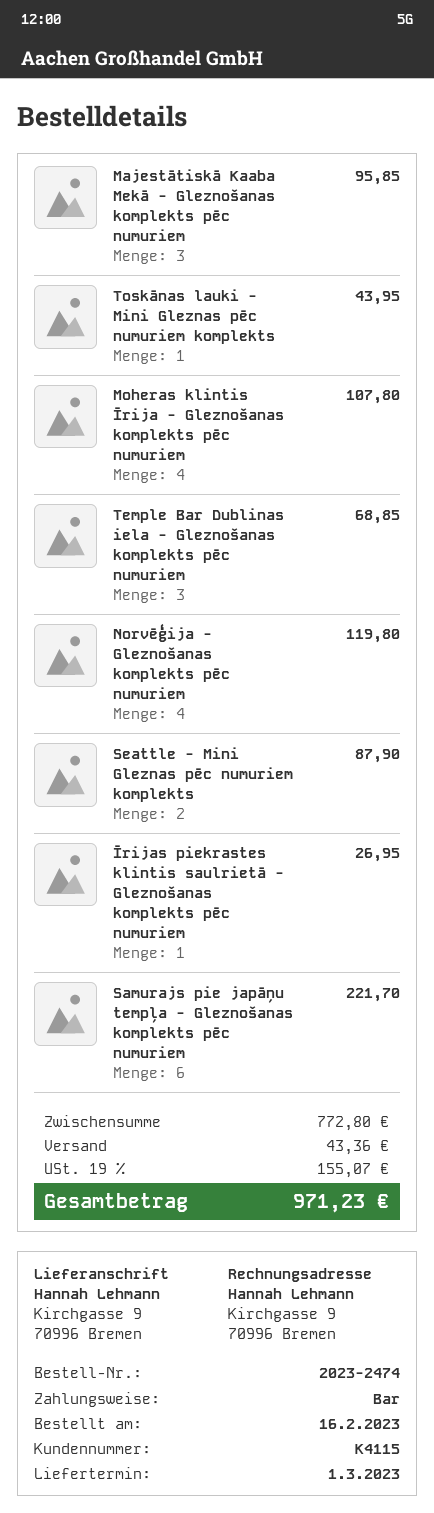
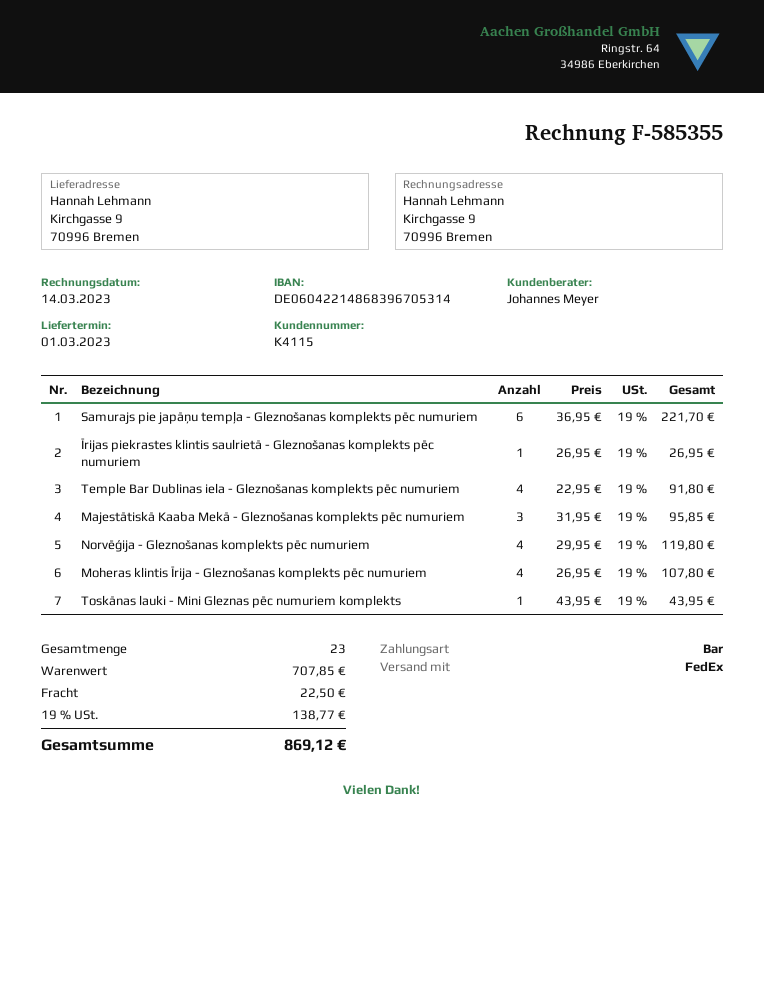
Temple Bar Dublinas iela - Gleznošanas komplekts pēc numuriem: 3 for 68.85 -> 4 for 91.80
Seattle - Mini Gleznas pēc numuriem komplekts: 2 for 87.90 -> none
subtotal: 772.80 -> 707.85
shipping: 43.36 -> 22.50
tax: 19% = 155.07 -> 19% = 138.77
total: 971.23 -> 869.12

